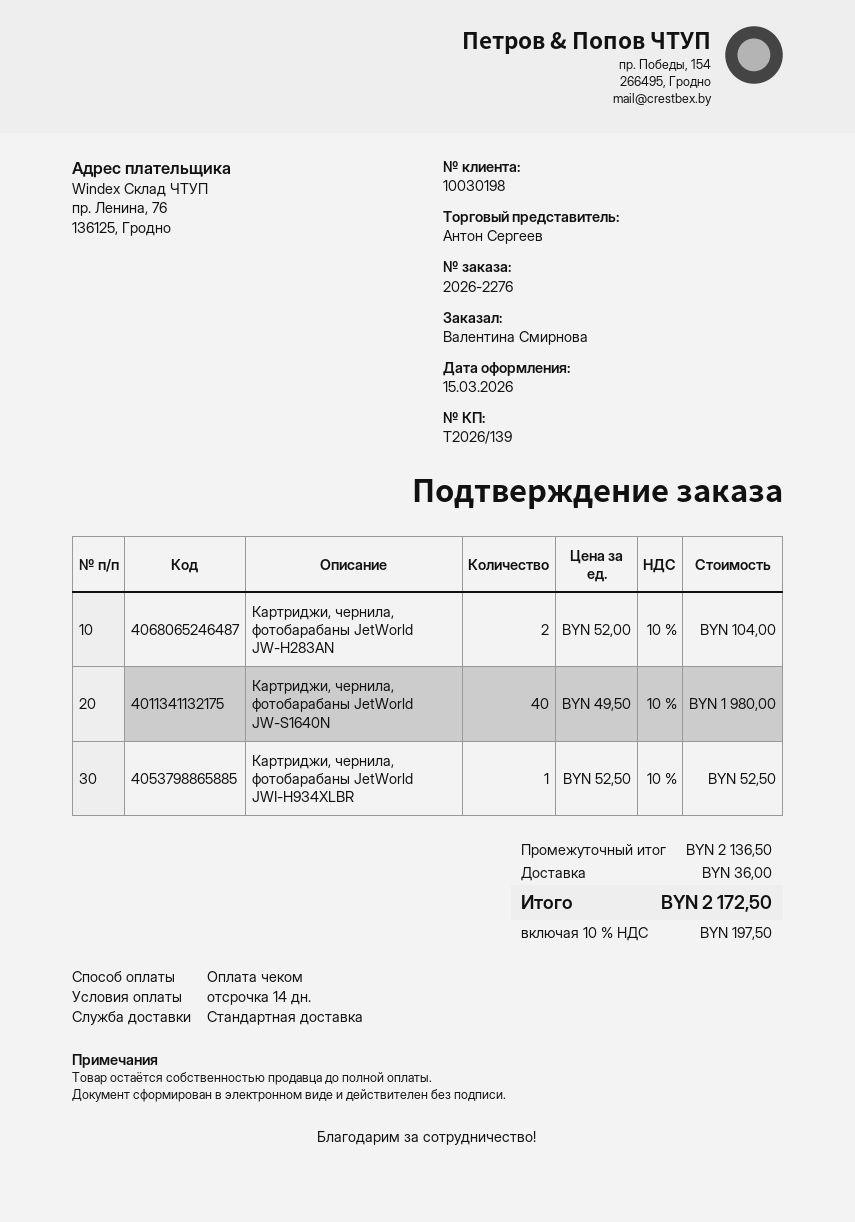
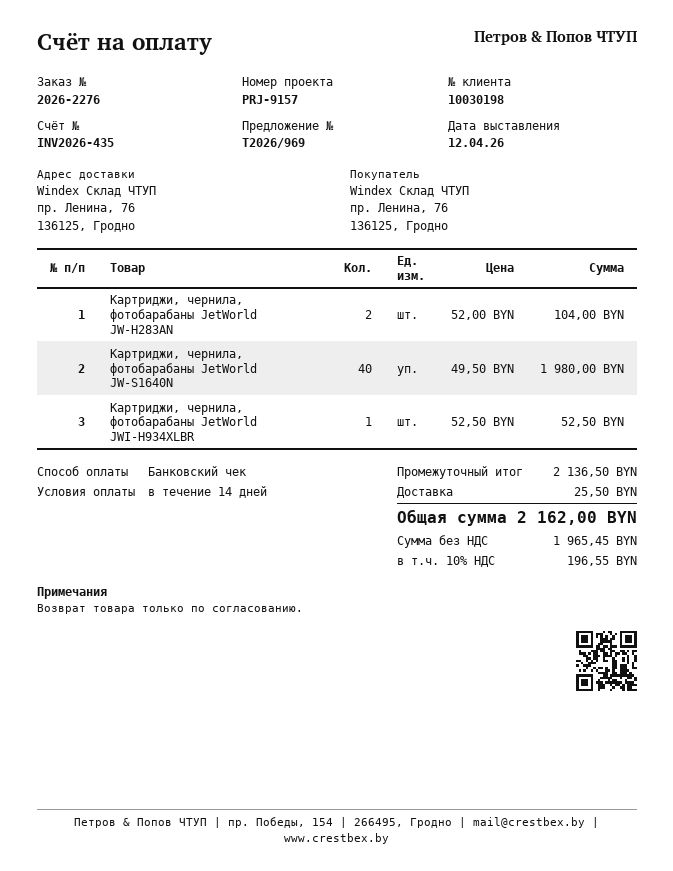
quote number: T2026/139 -> T2026/969
shipping: 36.00 -> 25.50
tax: 10% = 197.50 -> 10% = 196.55
total: 2172.50 -> 2162.00

